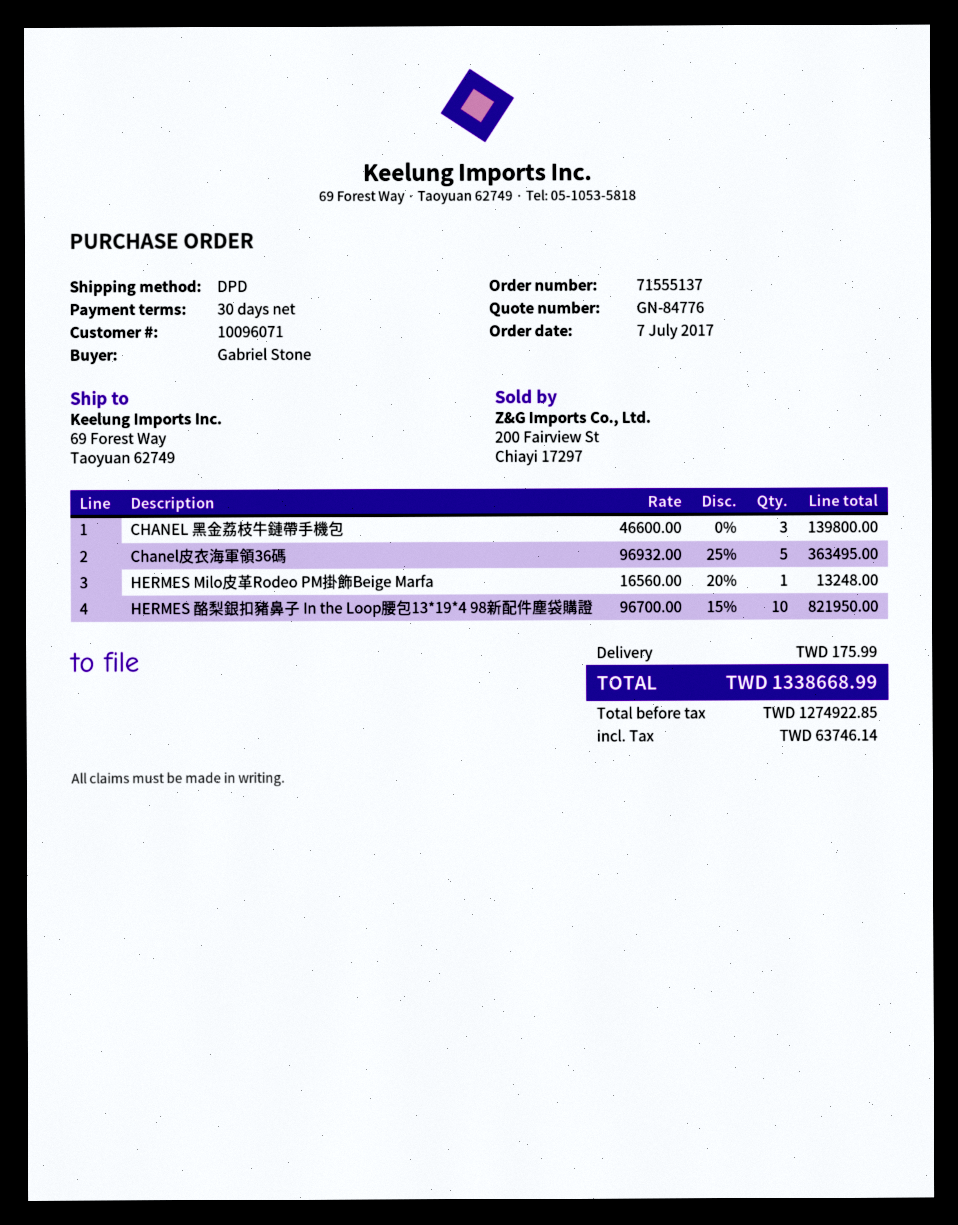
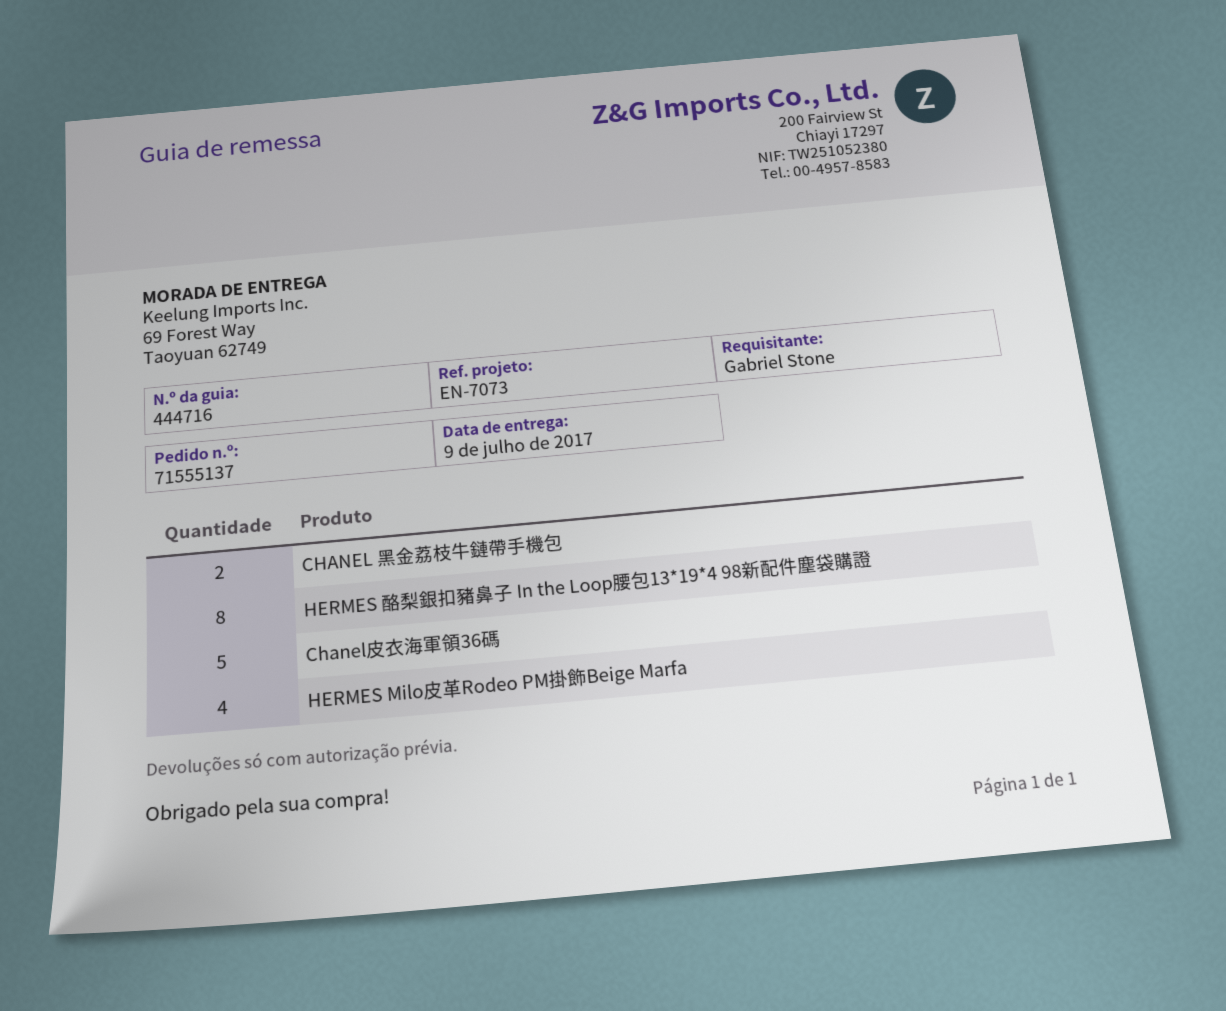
CHANEL 黑金荔枝牛鏈帶手機包: 3 -> 2
HERMES Milo皮革Rodeo PM掛飾Beige Marfa: 1 -> 4
HERMES 酪梨銀扣豬鼻子 In the Loop腰包13*19*4 98新配件塵袋購證: 10 -> 8

